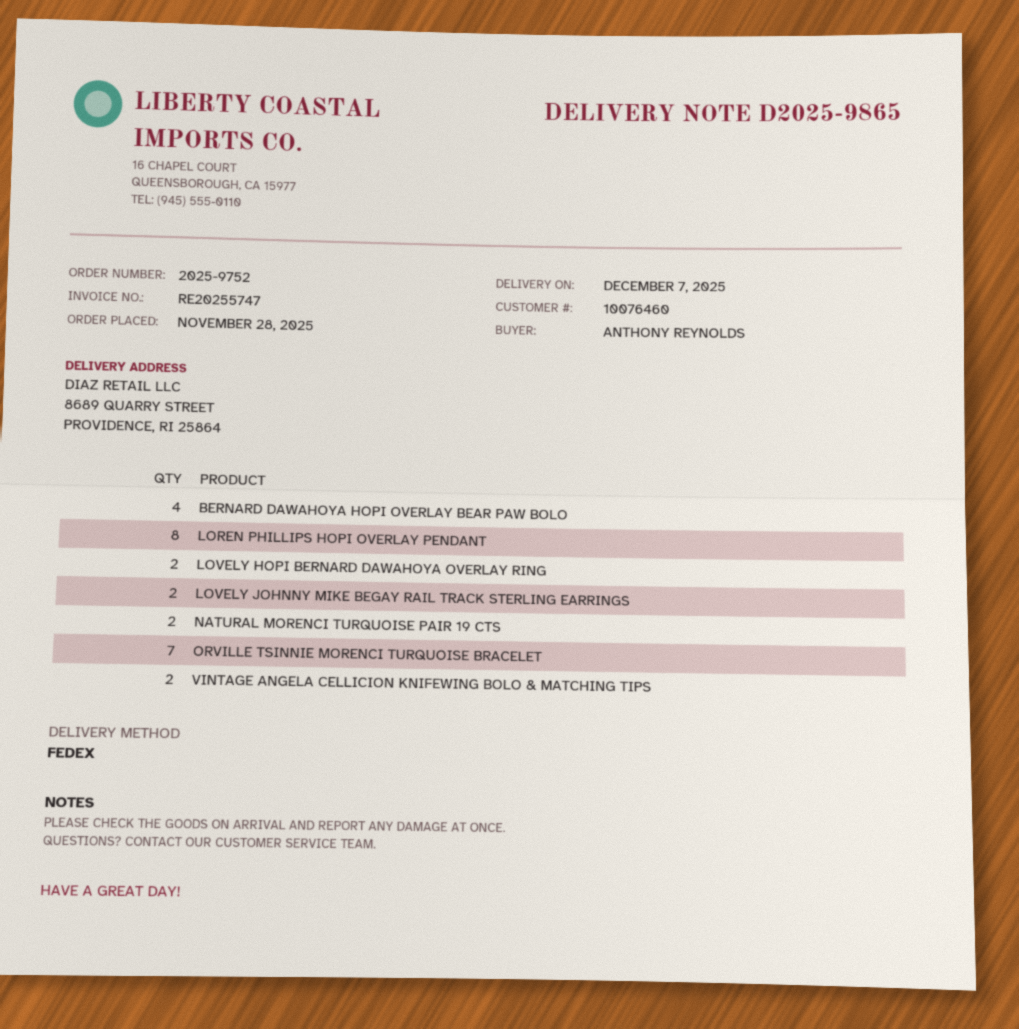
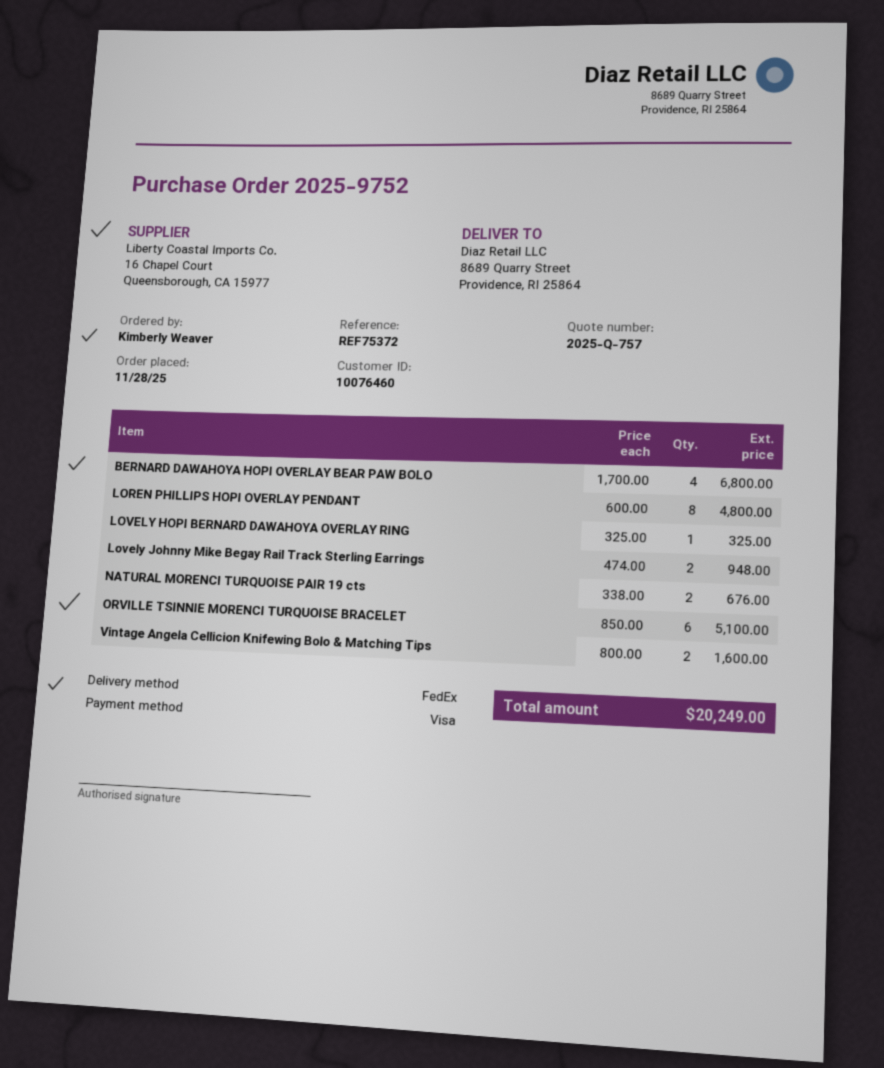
ordered by: ANTHONY REYNOLDS -> Kimberly Weaver
LOVELY HOPI BERNARD DAWAHOYA OVERLAY RING: 2 -> 1
ORVILLE TSINNIE MORENCI TURQUOISE BRACELET: 7 -> 6

